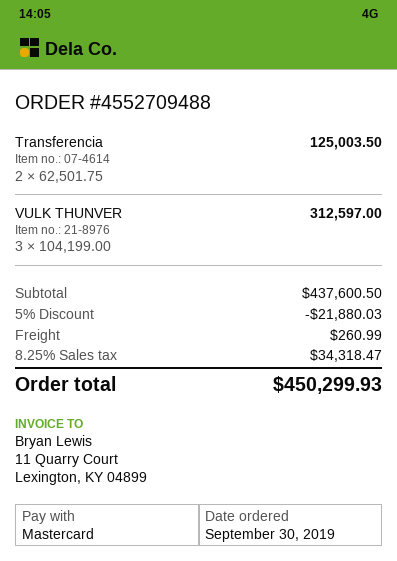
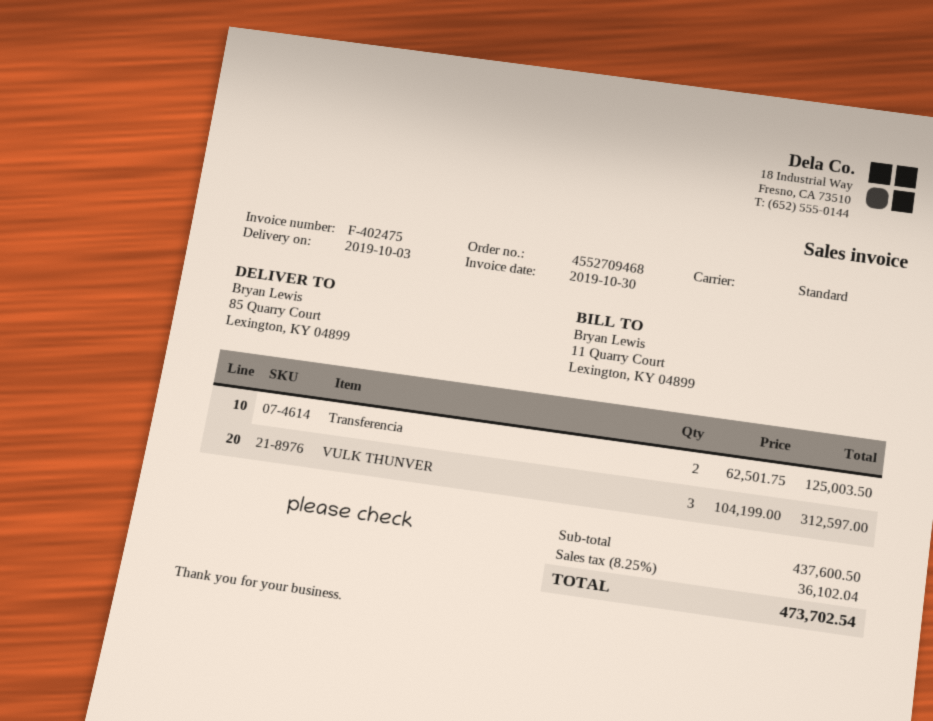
order number: 4552709488 -> 4552709468
discount: 5% = 21880.03 -> none
shipping: 260.99 -> none
tax: 8.25% = 34318.47 -> 8.25% = 36102.04
total: 450299.93 -> 473702.54

